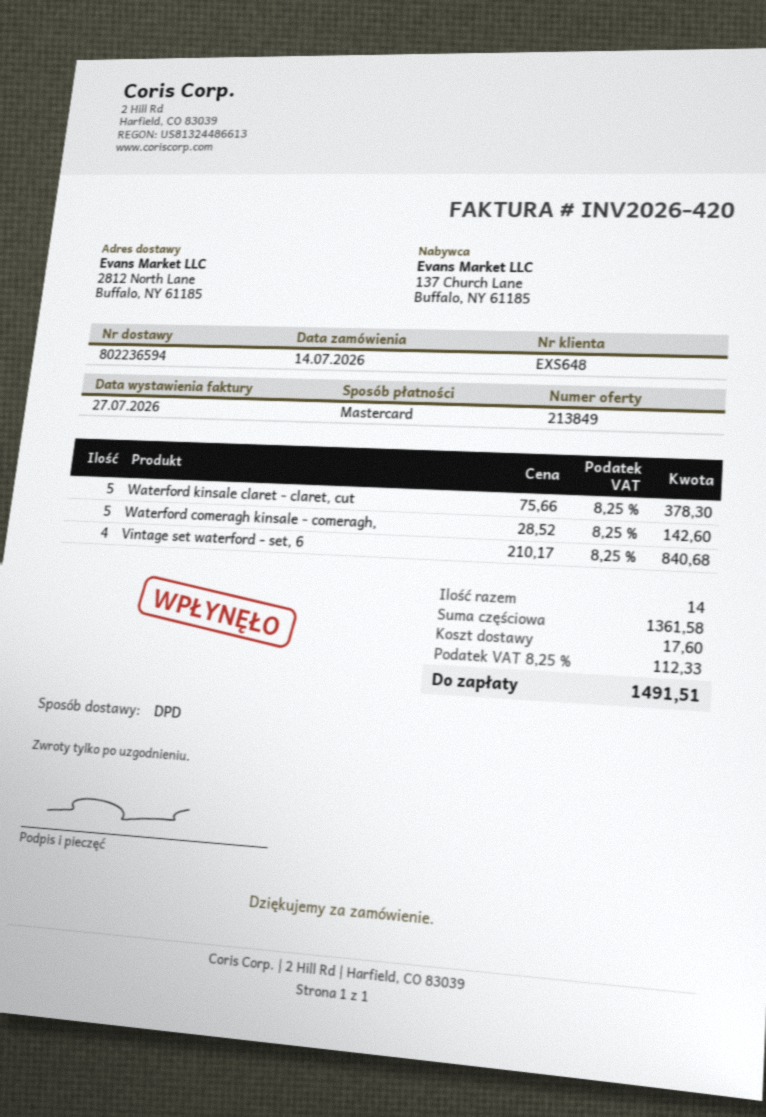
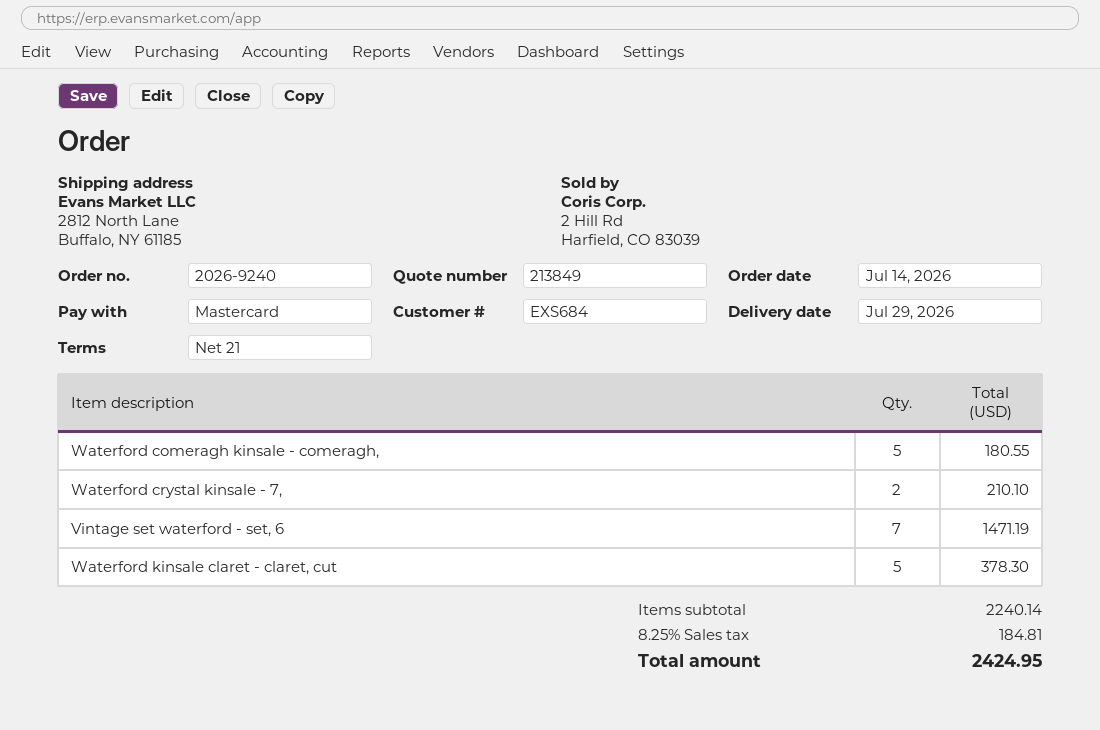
customer number: EXS648 -> EXS684
Waterford comeragh kinsale - comeragh,: 5 for 142.60 -> 5 for 180.55
Vintage set waterford - set, 6: 4 for 840.68 -> 7 for 1471.19
Waterford crystal kinsale - 7,: none -> 2 for 210.10
subtotal: 1361.58 -> 2240.14
shipping: 17.60 -> none
tax: 8.25% = 112.33 -> 8.25% = 184.81
total: 1491.51 -> 2424.95

